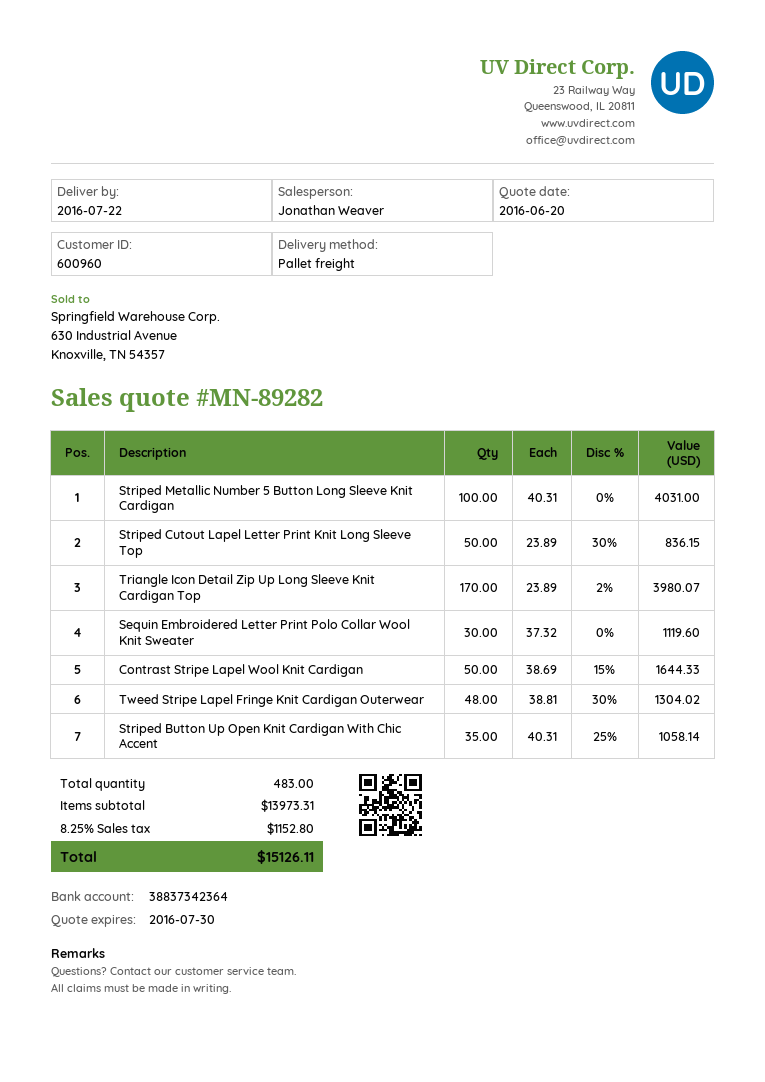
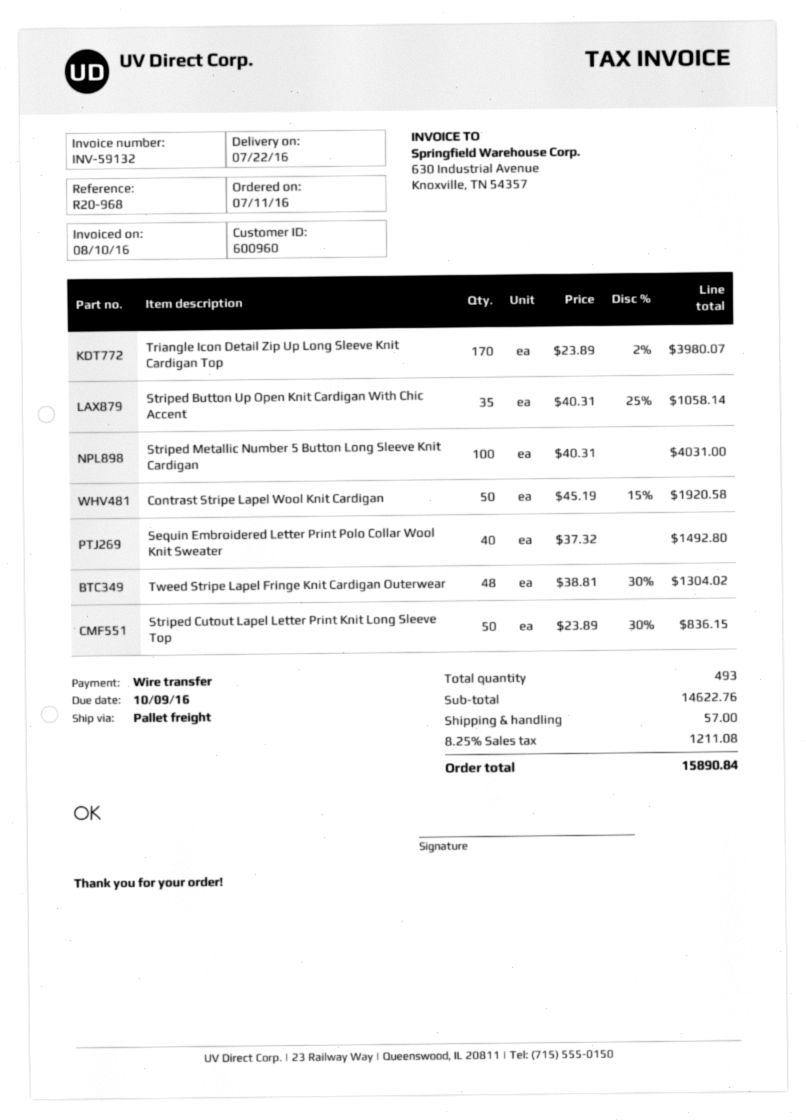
Sequin Embroidered Letter Print Polo Collar Wool Knit Sweater: 30 x 37.32 = 1119.60 -> 40 x 37.32 = 1492.80
Contrast Stripe Lapel Wool Knit Cardigan: 50 x 38.69 - 15% = 1644.33 -> 50 x 45.19 - 15% = 1920.58
total quantity: 483 -> 493
subtotal: 13973.31 -> 14622.76
shipping: none -> 57.00
tax: 8.25% = 1152.80 -> 8.25% = 1211.08
total: 15126.11 -> 15890.84

